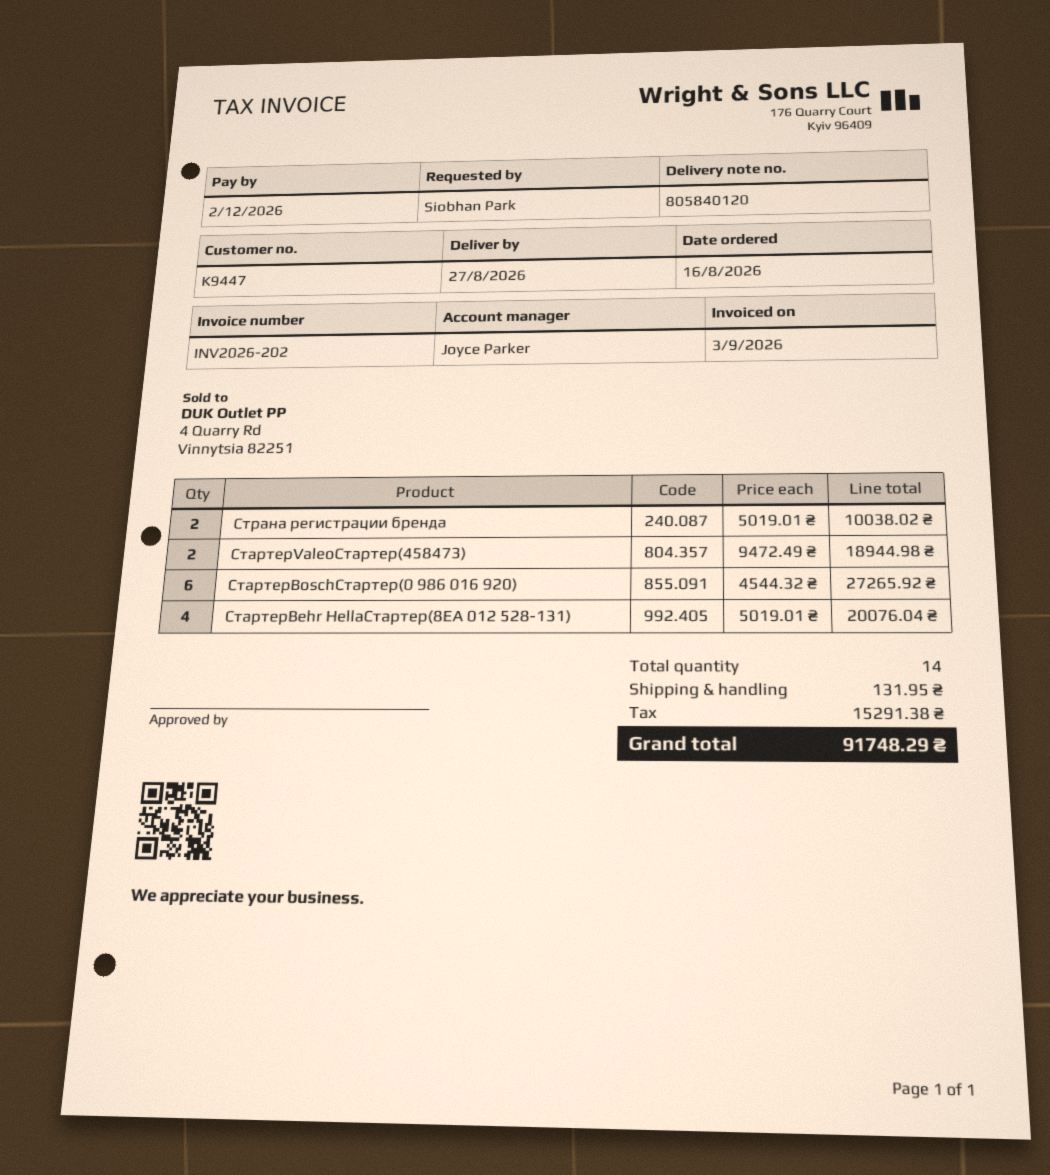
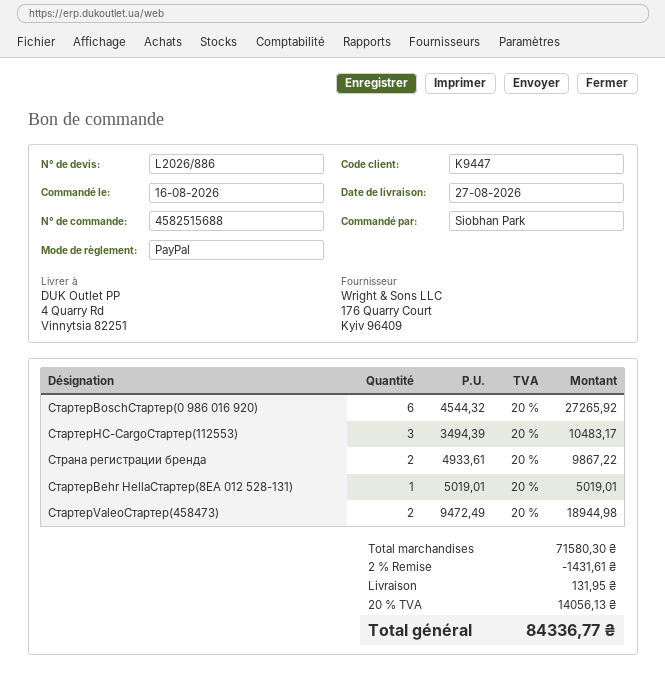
Страна регистрации бренда: 2 x 5019.01 = 10038.02 -> 2 x 4933.61 = 9867.22
СтартерBehr HellaСтартер(8EA 012 528-131): 4 x 5019.01 = 20076.04 -> 1 x 5019.01 = 5019.01
СтартерHC-CargoСтартер(112553): none -> 3 x 3494.39 = 10483.17
discount: none -> 2% = 1431.61
tax: 15291.38 -> 14056.13
total: 91748.29 -> 84336.77

